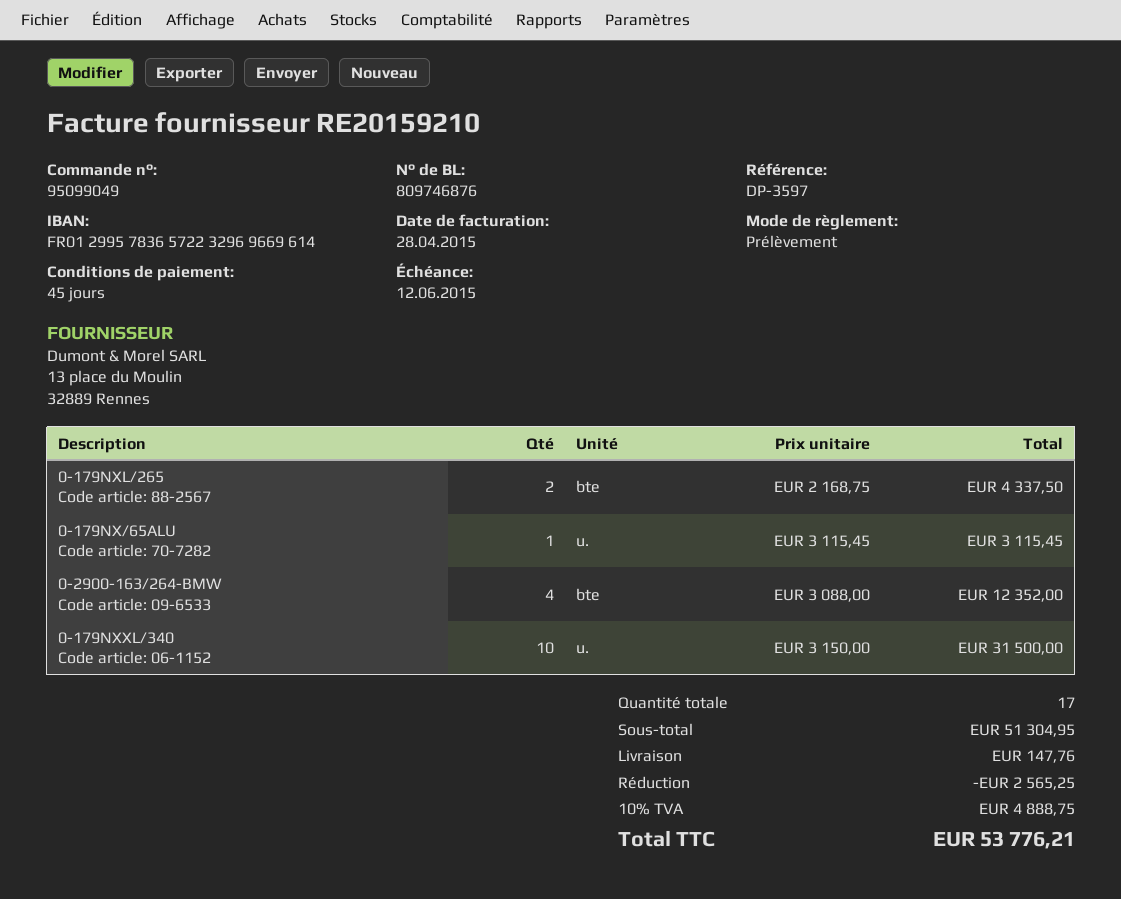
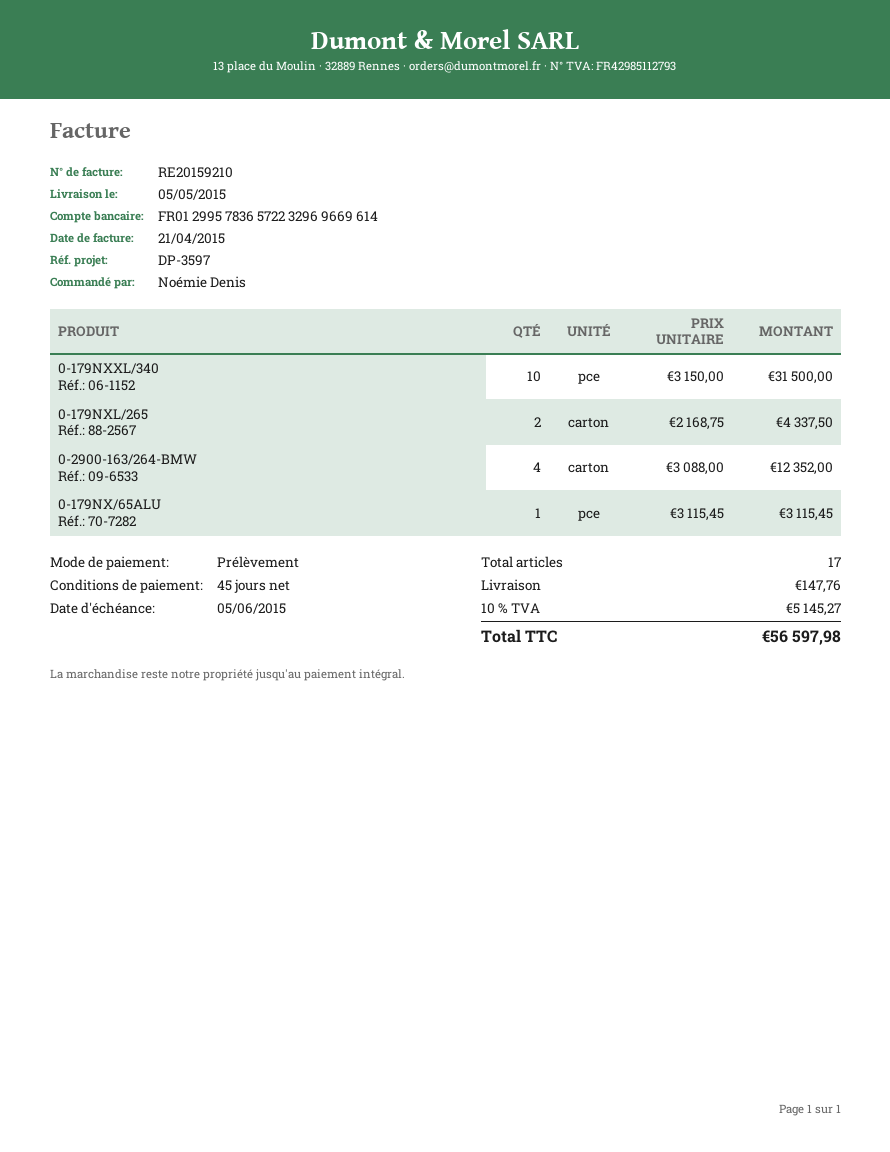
invoice date: 2015-04-28 -> 2015-04-21
due date: 2015-06-12 -> 2015-06-05
discount: 2565.25 -> none
tax: 10% = 4888.75 -> 10% = 5145.27
total: 53776.21 -> 56597.98

